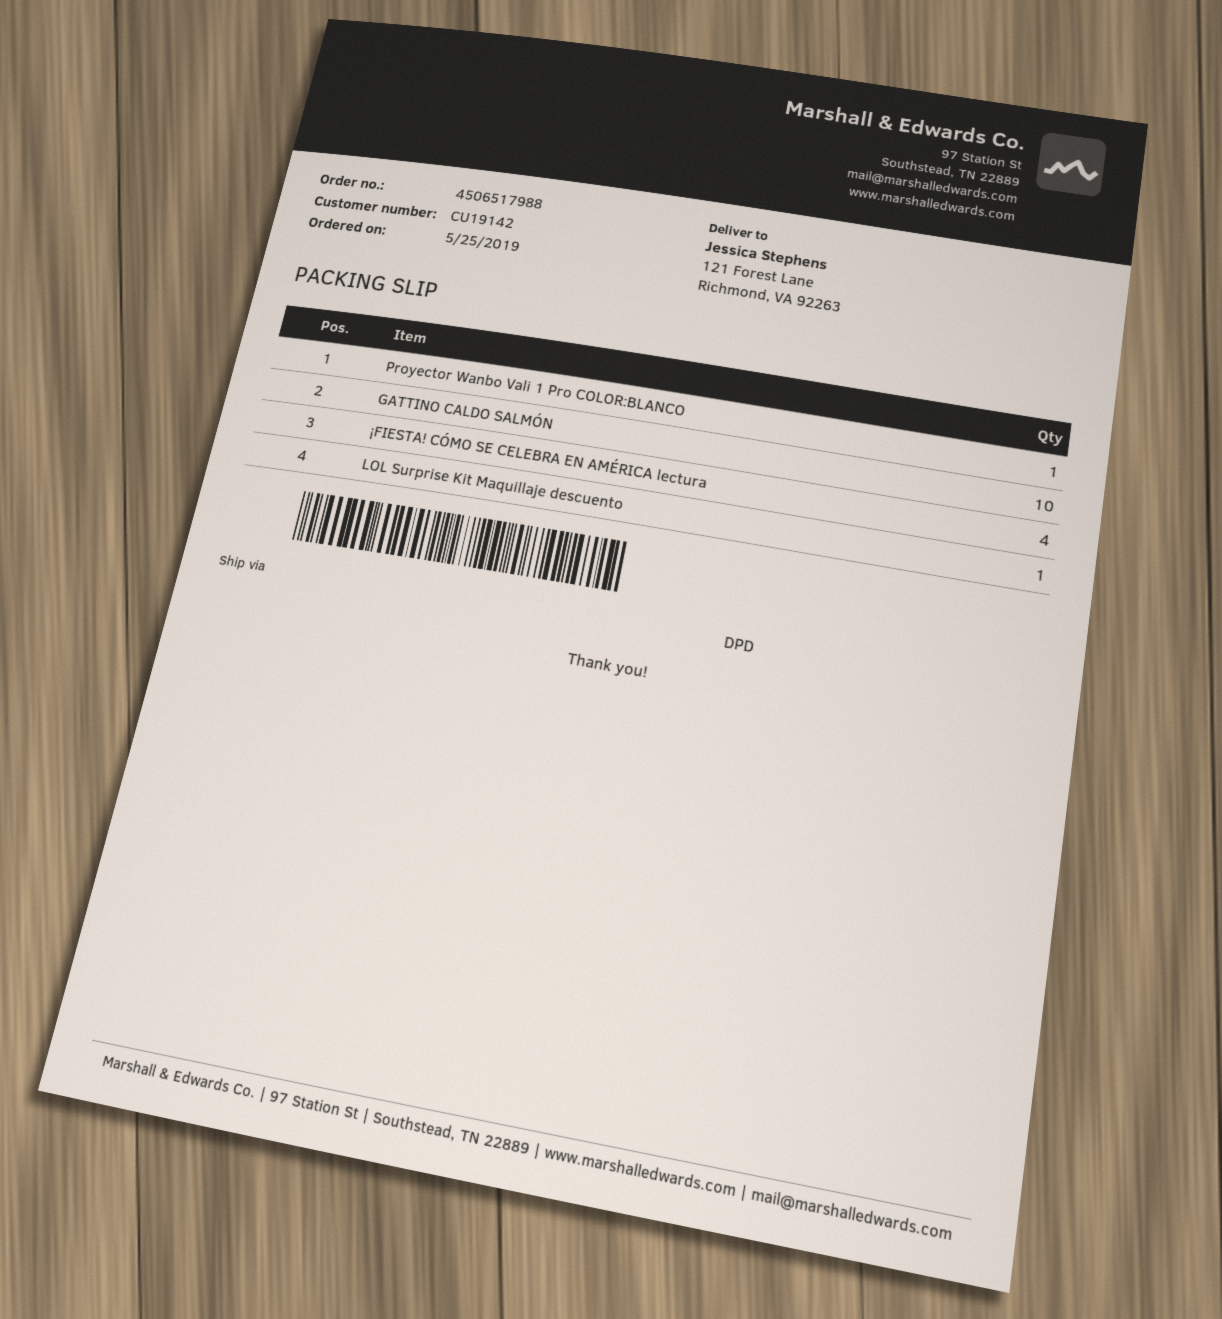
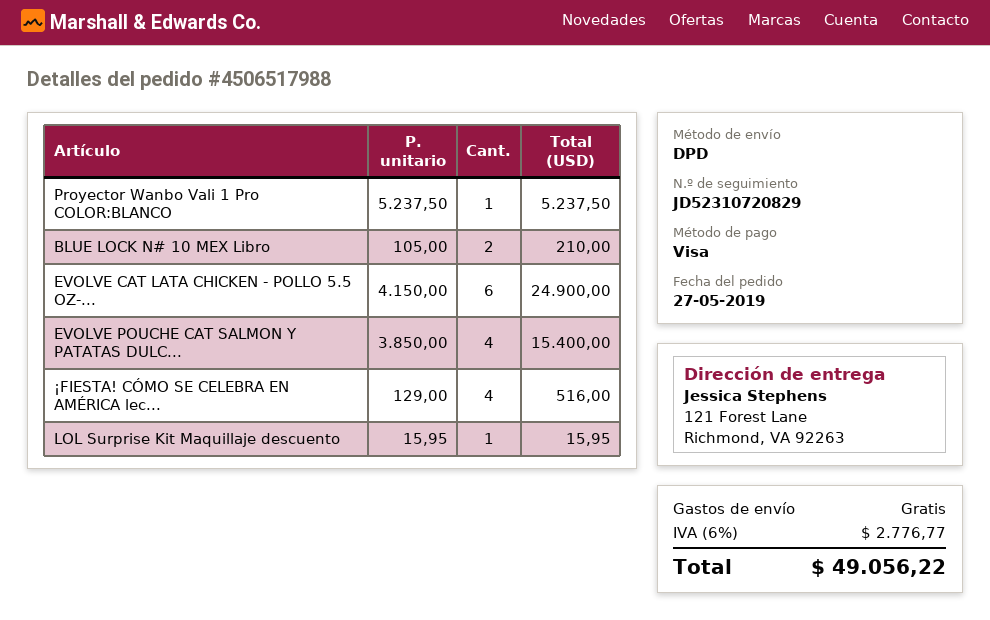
order date: 2019-05-25 -> 2019-05-27
GATTINO CALDO SALMÓN: 10 -> none
BLUE LOCK N# 10 MEX Libro: none -> 2
EVOLVE CAT LATA CHICKEN - POLLO 5.5 OZ-...: none -> 6
EVOLVE POUCHE CAT SALMON Y PATATAS DULC...: none -> 4

